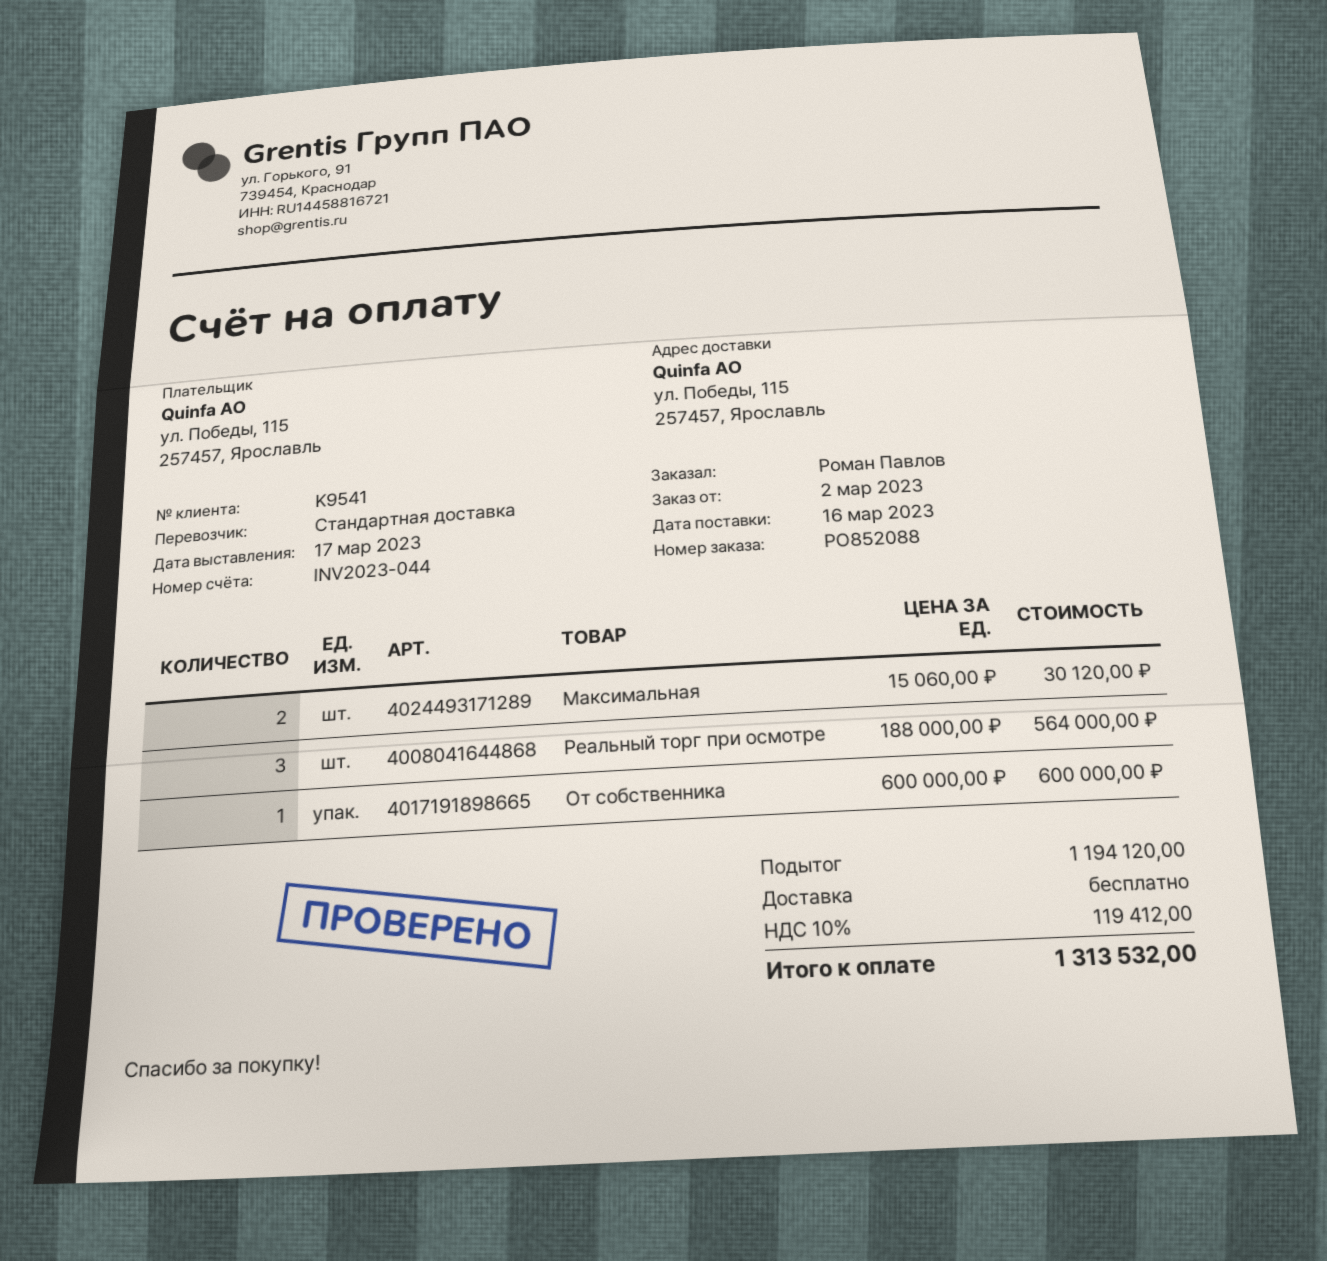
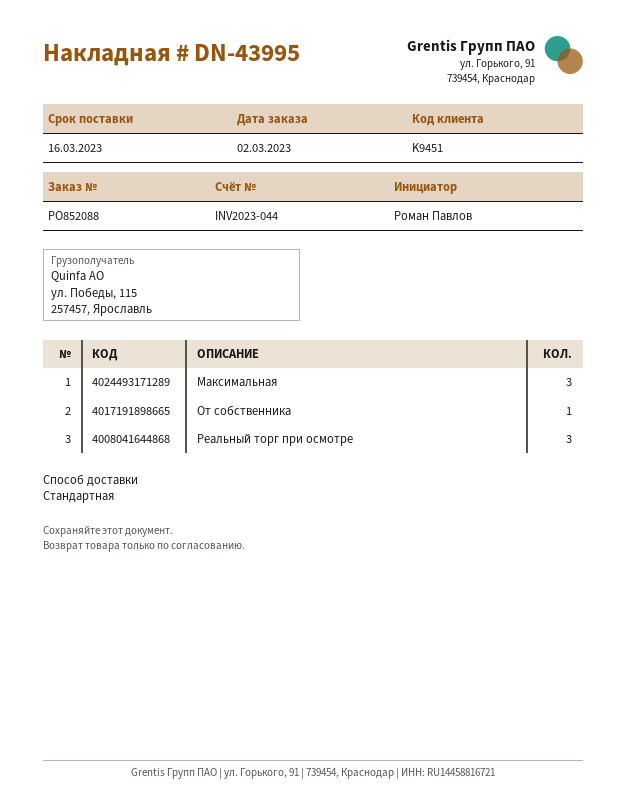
customer number: K9541 -> K9451
Максимальная: 2 -> 3

